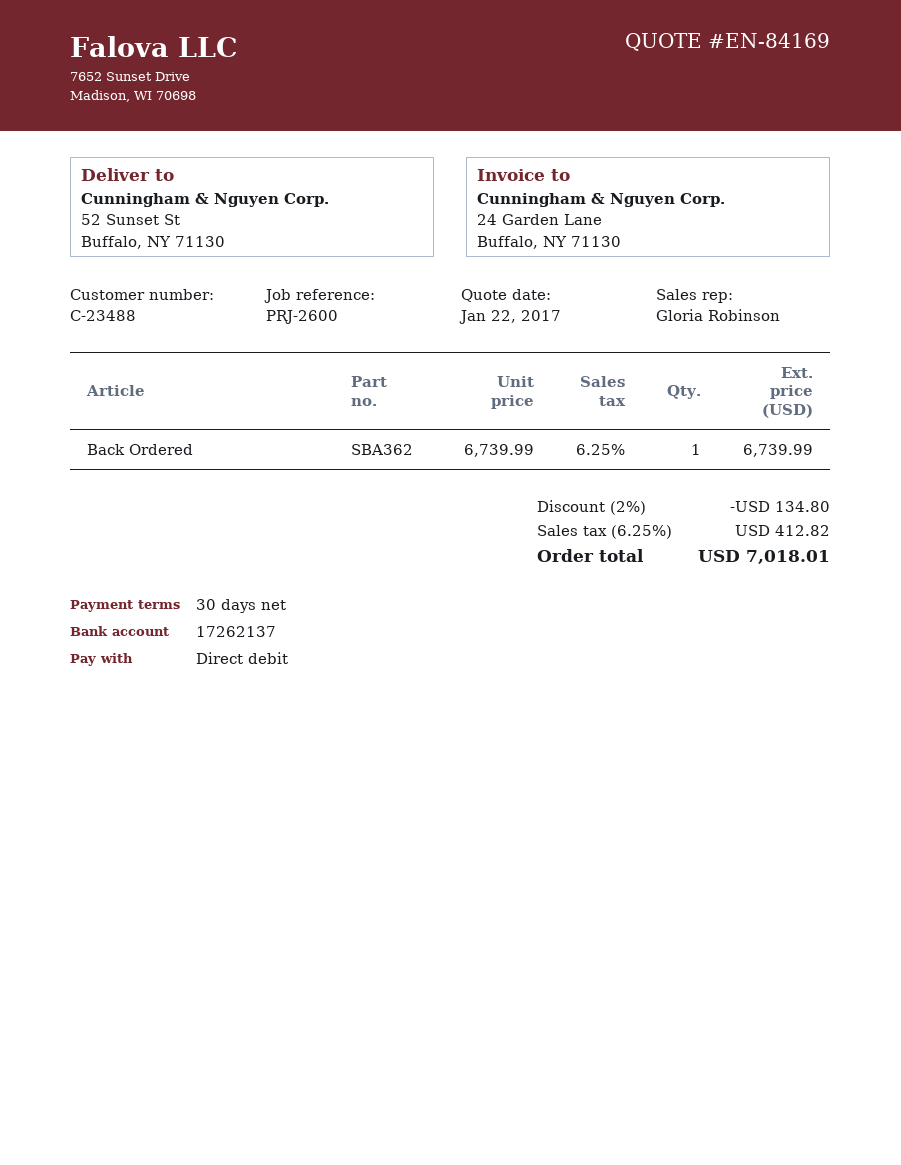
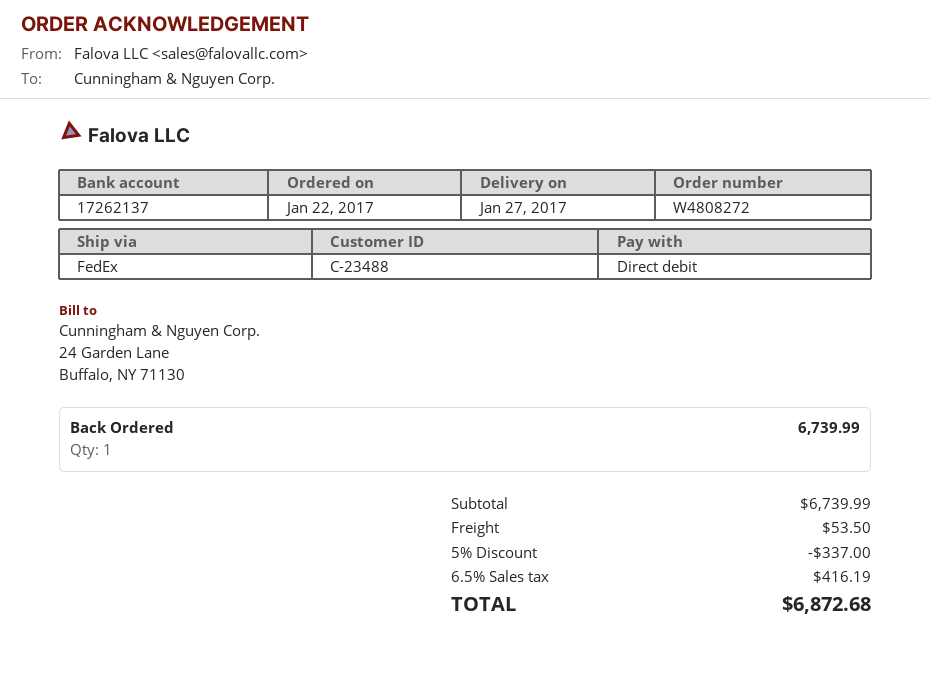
discount: 2% = 134.80 -> 5% = 337.00
shipping: none -> 53.50
tax: 6.25% = 412.82 -> 6.5% = 416.19
total: 7018.01 -> 6872.68

